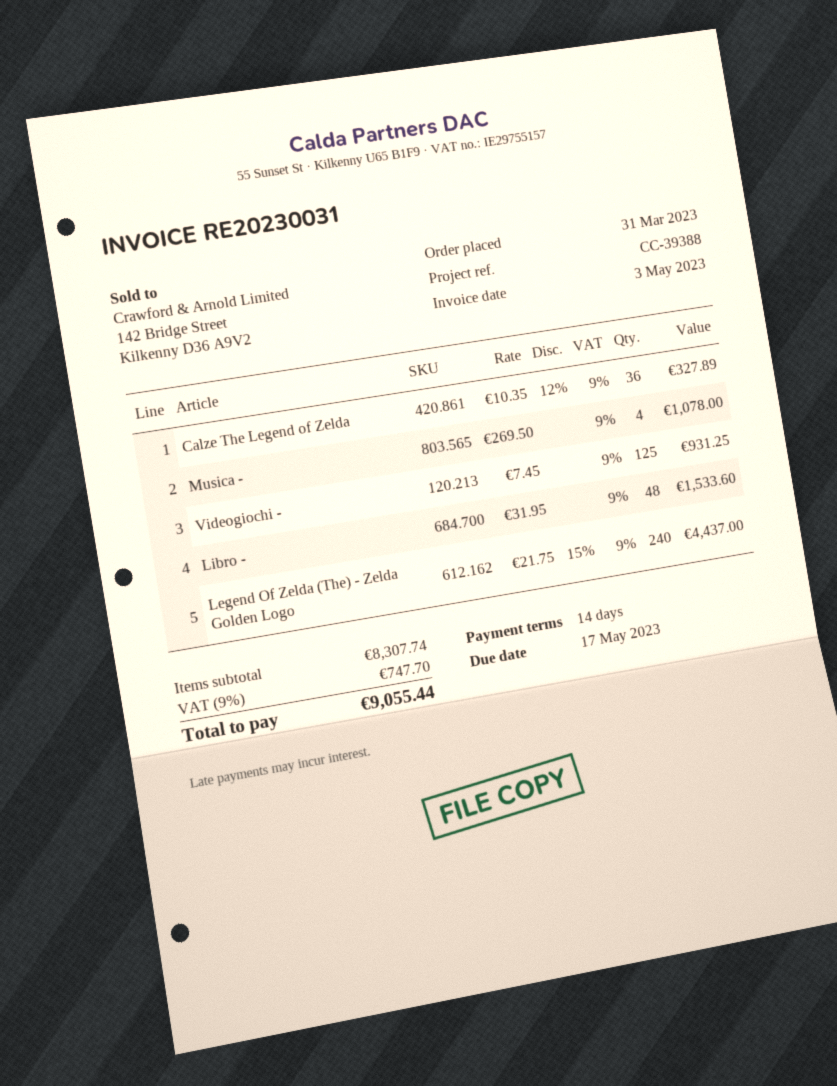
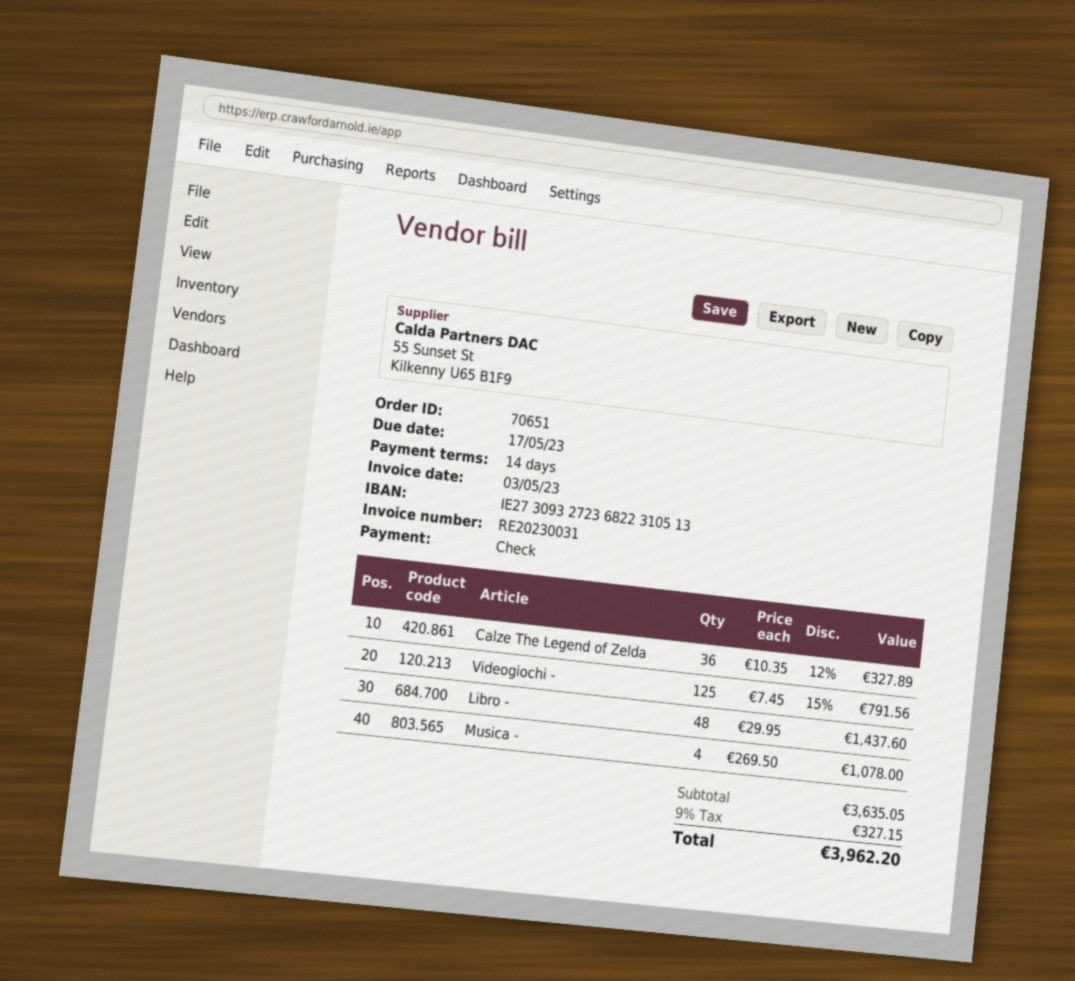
Videogiochi -: 125 x 7.45 = 931.25 -> 125 x 7.45 - 15% = 791.56
Libro -: 48 x 31.95 = 1533.60 -> 48 x 29.95 = 1437.60
Legend Of Zelda (The) - Zelda Golden Logo: 240 x 21.75 - 15% = 4437.00 -> none
subtotal: 8307.74 -> 3635.05
tax: 9% = 747.70 -> 9% = 327.15
total: 9055.44 -> 3962.20

